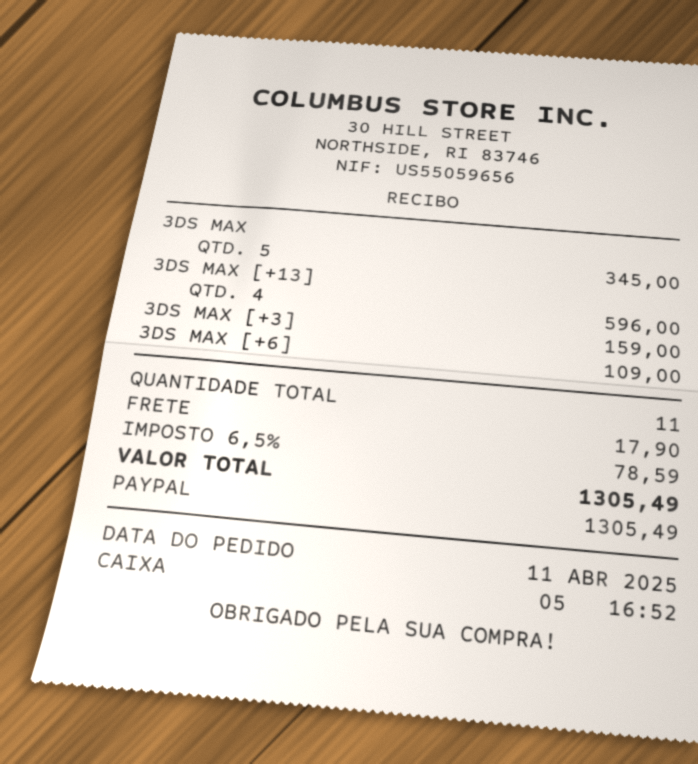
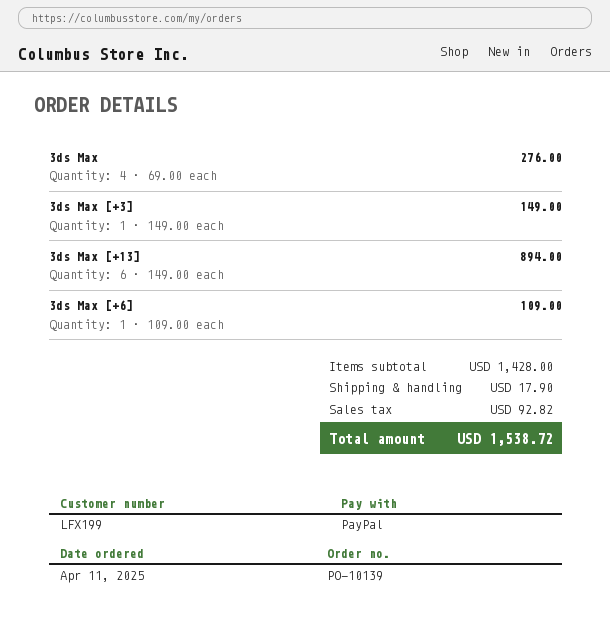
3DS MAX: 5 for 345.00 -> 4 for 276.00
3DS MAX [+13]: 4 for 596.00 -> 6 for 894.00
3DS MAX [+3]: 1 for 159.00 -> 1 for 149.00
tax: 78.59 -> 92.82
total: 1305.49 -> 1538.72

